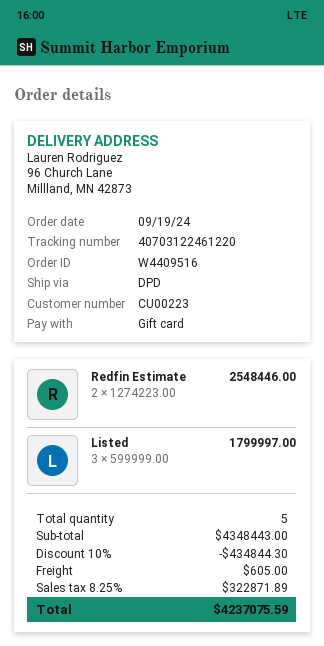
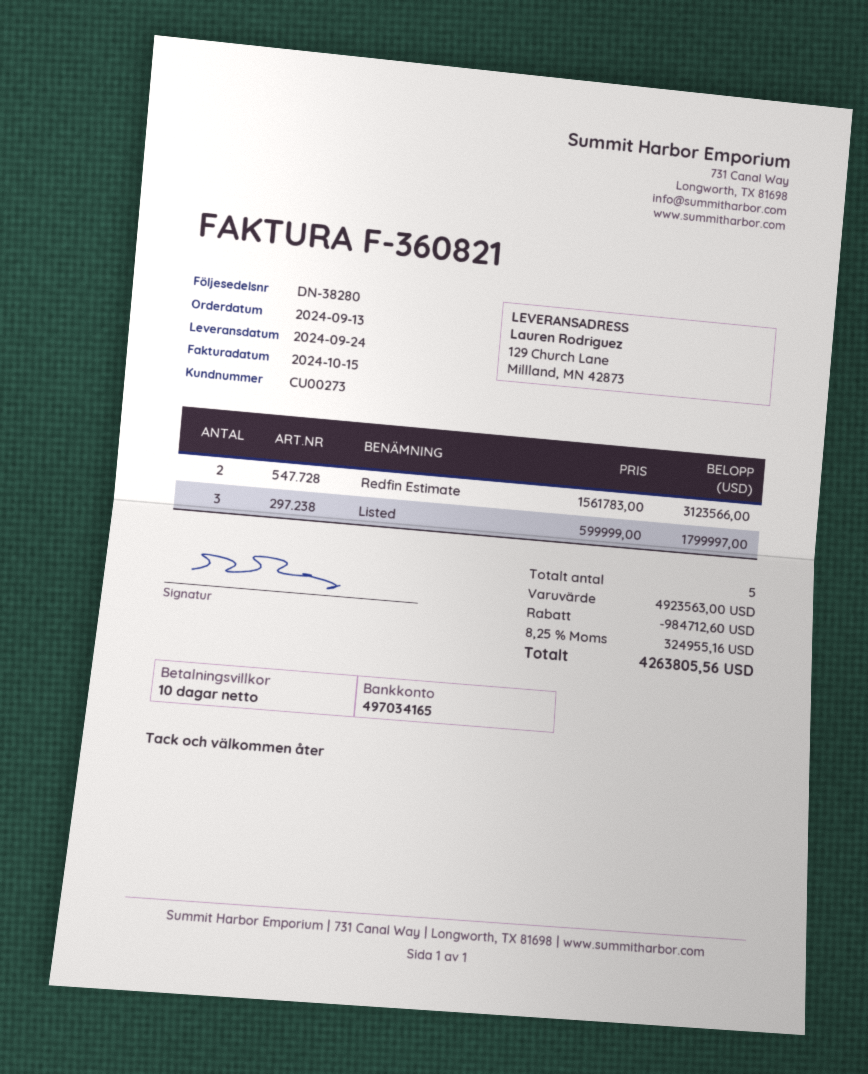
order date: 2024-09-19 -> 2024-09-13
customer number: CU00223 -> CU00273
ship to: 96 Church Lane, Millland, MN 42873 -> 129 Church Lane, Millland, MN 42873
Redfin Estimate: 2 x 1274223.00 = 2548446.00 -> 2 x 1561783.00 = 3123566.00
subtotal: 4348443.00 -> 4923563.00
discount: 434844.30 -> 984712.60
shipping: 605.00 -> none
tax: 8.25% = 322871.89 -> 8.25% = 324955.16
total: 4237075.59 -> 4263805.56

